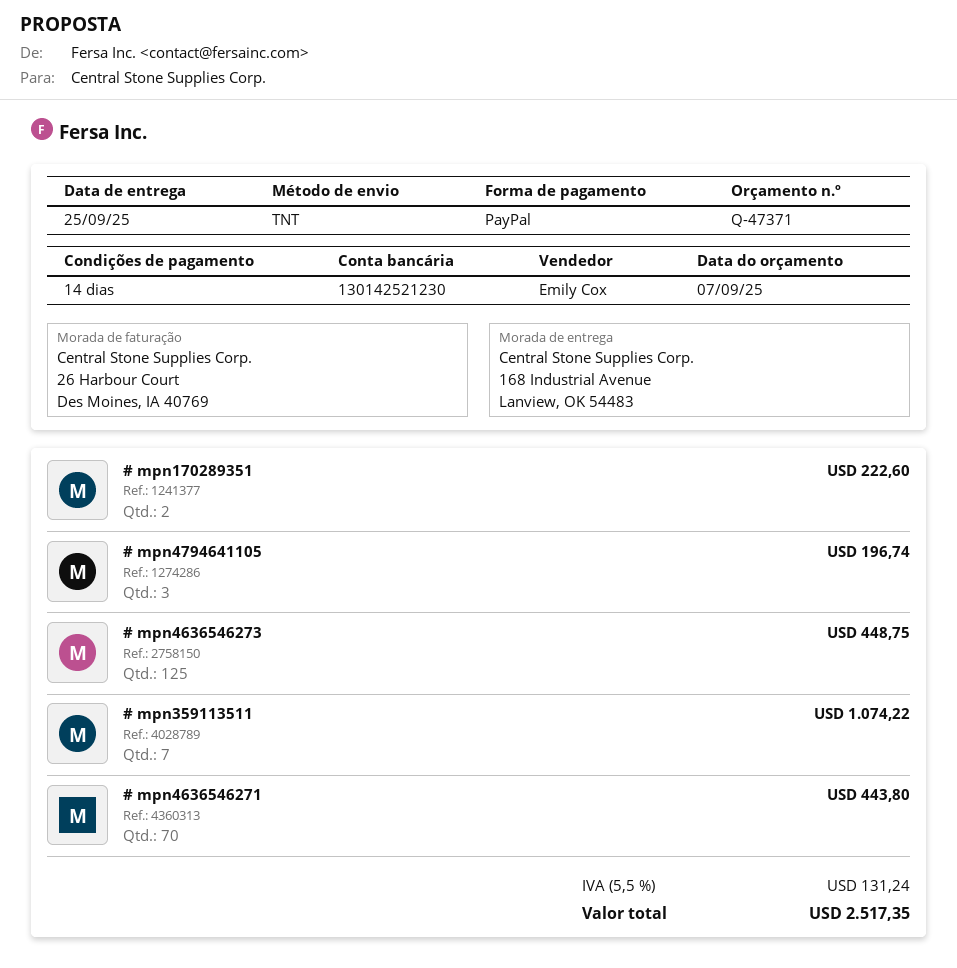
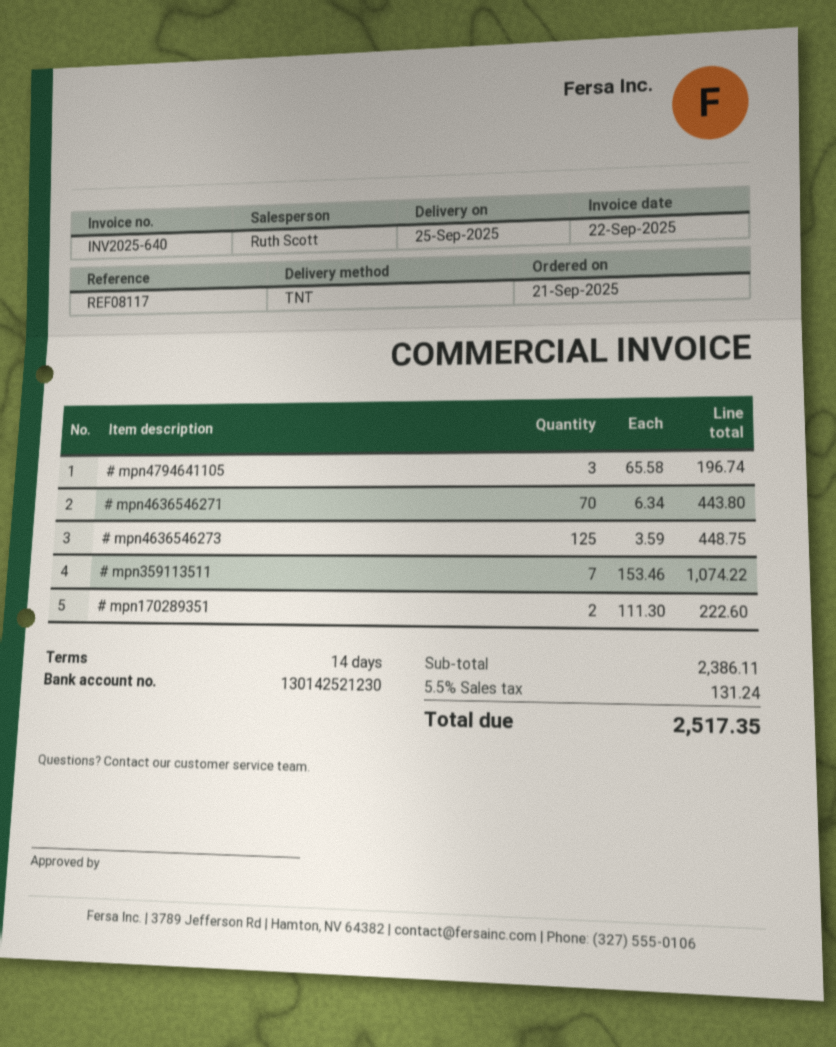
sales rep: Emily Cox -> Ruth Scott

